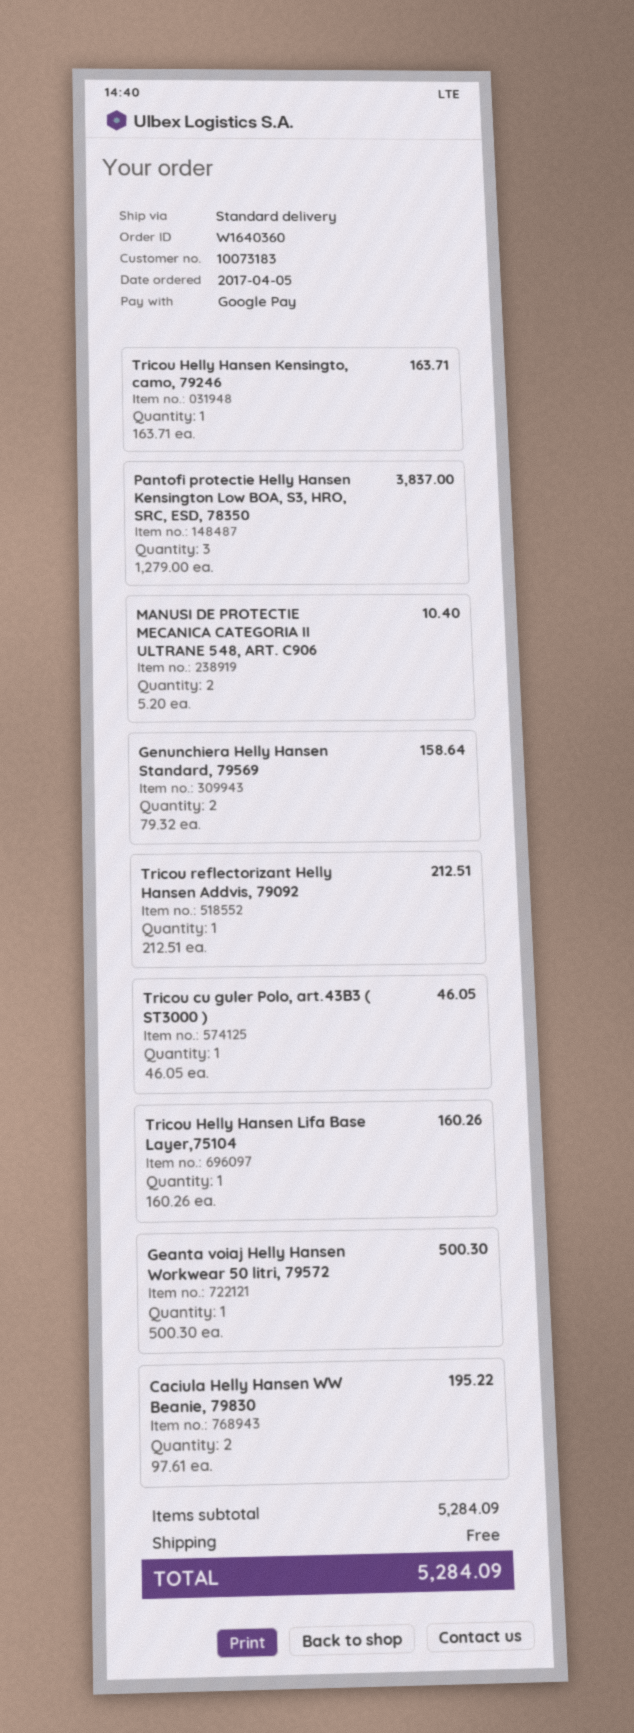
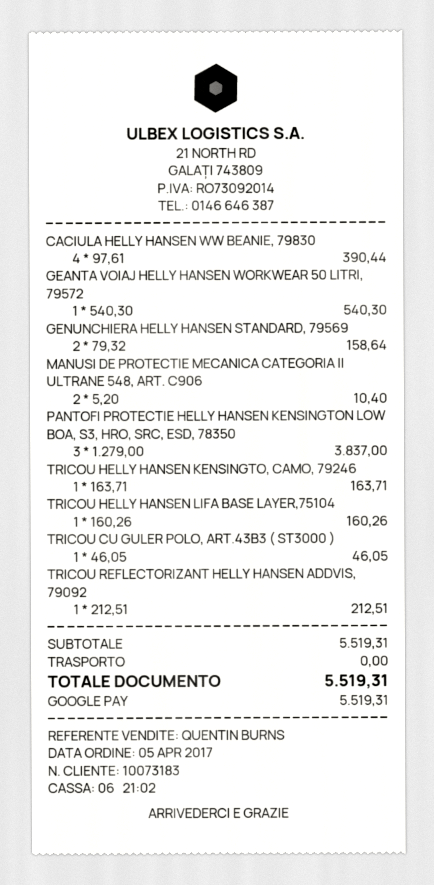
Geanta voiaj Helly Hansen Workwear 50 litri, 79572: 1 x 500.30 = 500.30 -> 1 x 540.30 = 540.30
Caciula Helly Hansen WW Beanie, 79830: 2 x 97.61 = 195.22 -> 4 x 97.61 = 390.44
subtotal: 5284.09 -> 5519.31
total: 5284.09 -> 5519.31

